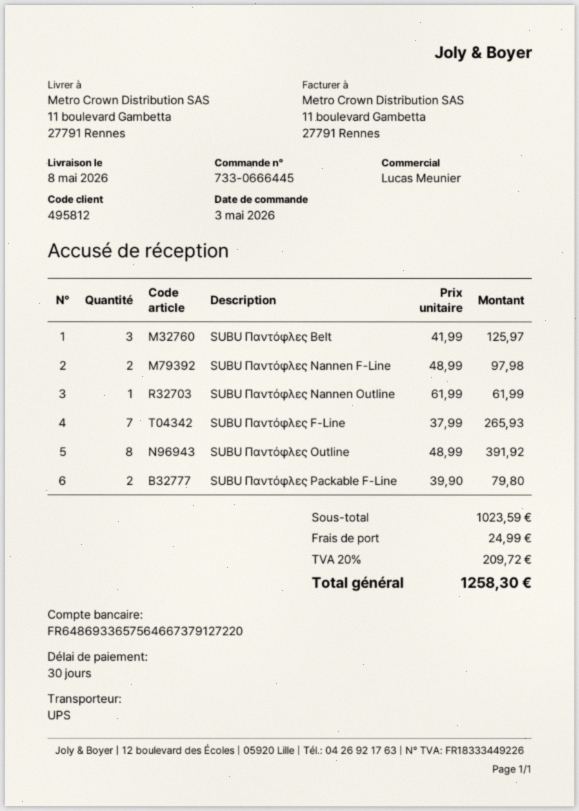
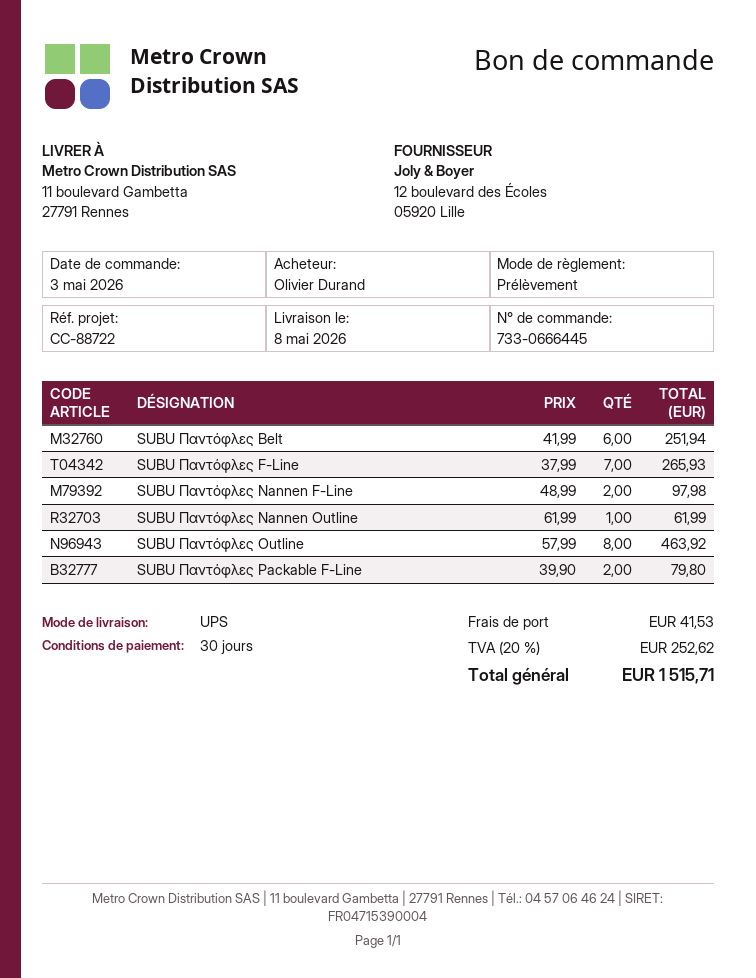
SUBU Παντόφλες Belt: 3 x 41.99 = 125.97 -> 6 x 41.99 = 251.94
SUBU Παντόφλες Outline: 8 x 48.99 = 391.92 -> 8 x 57.99 = 463.92
shipping: 24.99 -> 41.53
tax: 20% = 209.72 -> 20% = 252.62
total: 1258.30 -> 1515.71

